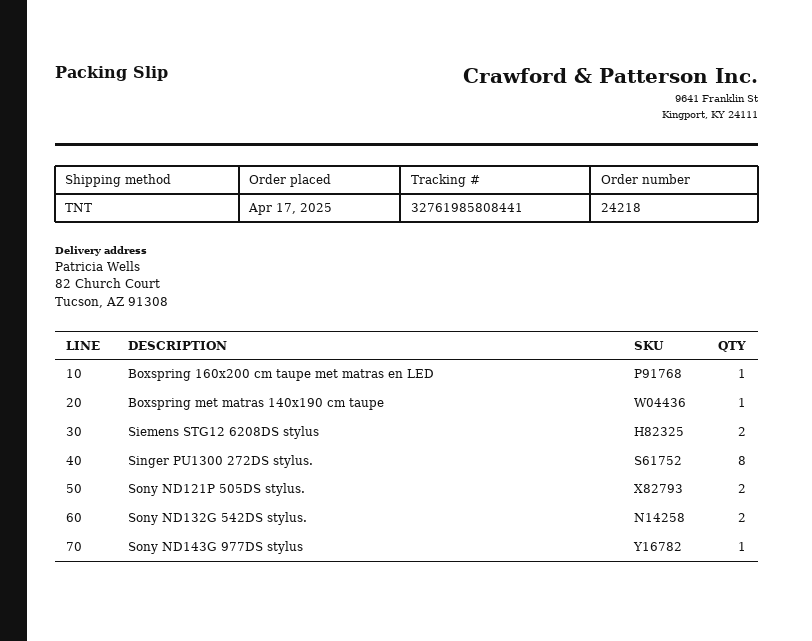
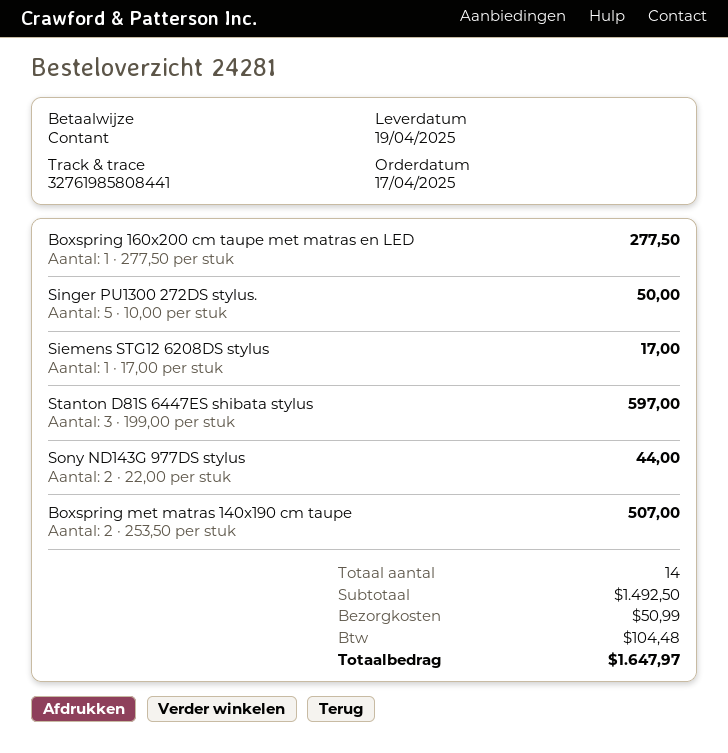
order number: 24218 -> 24281
Boxspring met matras 140x190 cm taupe: 1 -> 2
Siemens STG12 6208DS stylus: 2 -> 1
Singer PU1300 272DS stylus.: 8 -> 5
Sony ND121P 505DS stylus.: 2 -> none
Sony ND132G 542DS stylus.: 2 -> none
Sony ND143G 977DS stylus: 1 -> 2
Stanton D81S 6447ES shibata stylus: none -> 3

